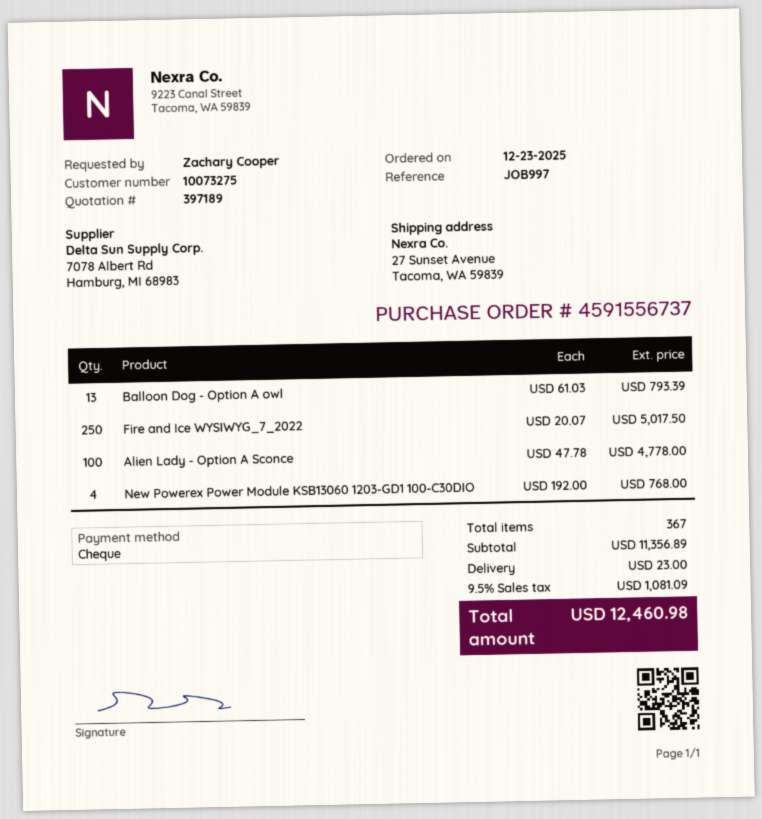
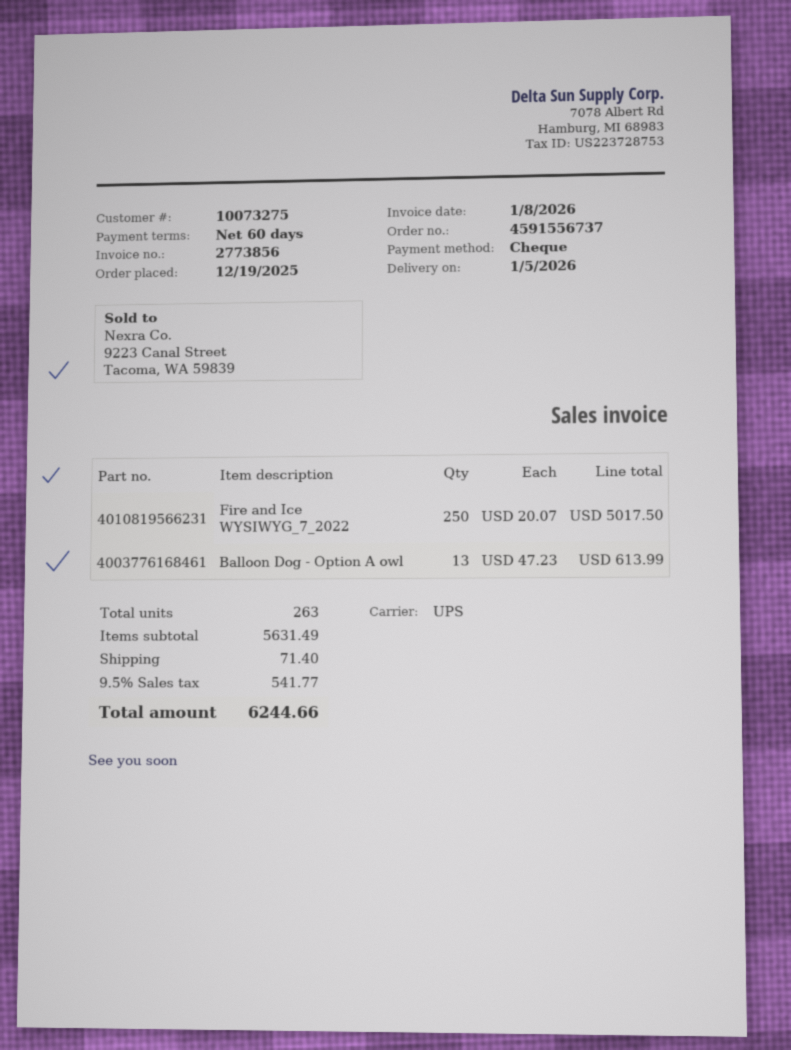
order date: 2025-12-23 -> 2025-12-19
Balloon Dog - Option A owl: 13 x 61.03 = 793.39 -> 13 x 47.23 = 613.99
Alien Lady - Option A Sconce: 100 x 47.78 = 4778.00 -> none
New Powerex Power Module KSB13060 1203-GD1 100-C30DIO: 4 x 192.00 = 768.00 -> none
total quantity: 367 -> 263
subtotal: 11356.89 -> 5631.49
shipping: 23.00 -> 71.40
tax: 9.5% = 1081.09 -> 9.5% = 541.77
total: 12460.98 -> 6244.66

